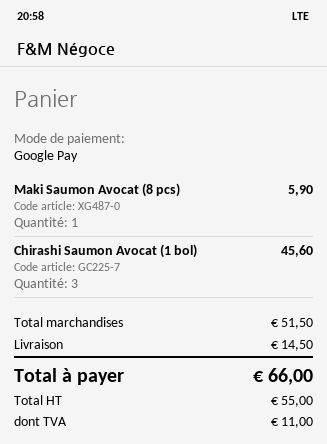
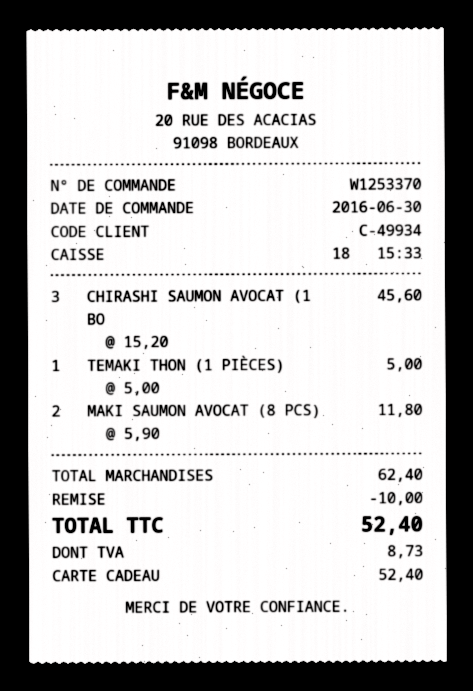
payment method: Google Pay -> gift card
Maki Saumon Avocat (8 pcs): 1 for 5.90 -> 2 for 11.80
TEMAKI THON (1 PIÈCES): none -> 1 for 5.00
subtotal: 51.50 -> 62.40
discount: none -> 10.00
shipping: 14.50 -> none
tax: 11.00 -> 8.73
total: 66.00 -> 52.40

